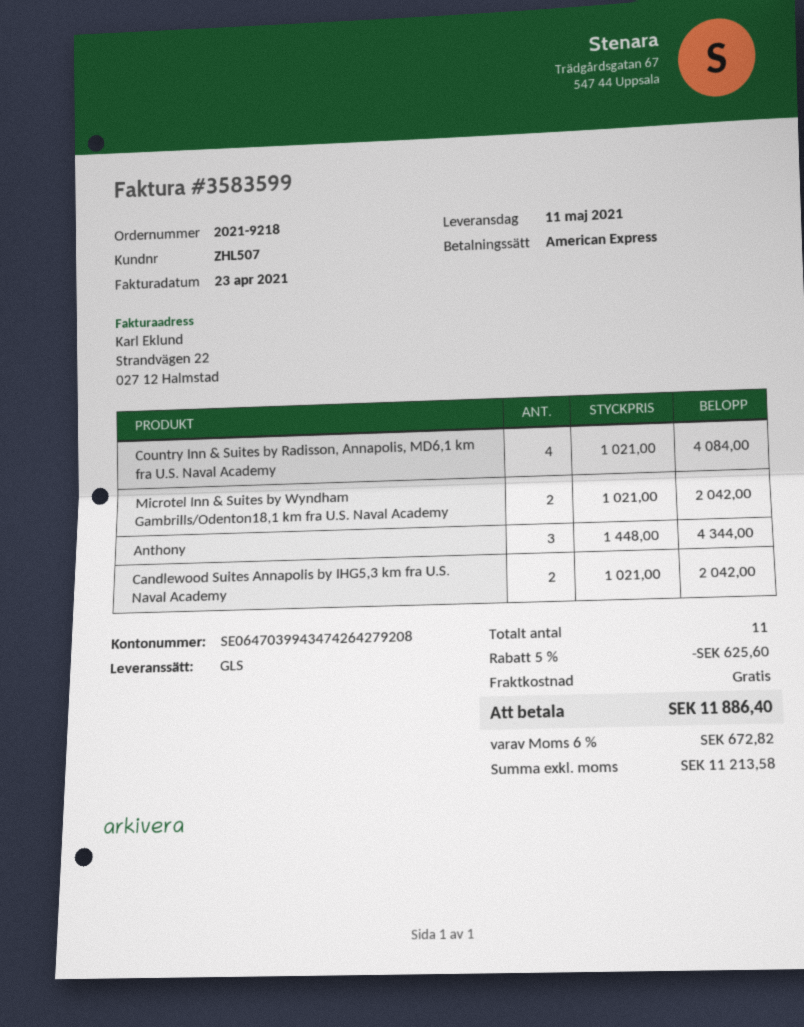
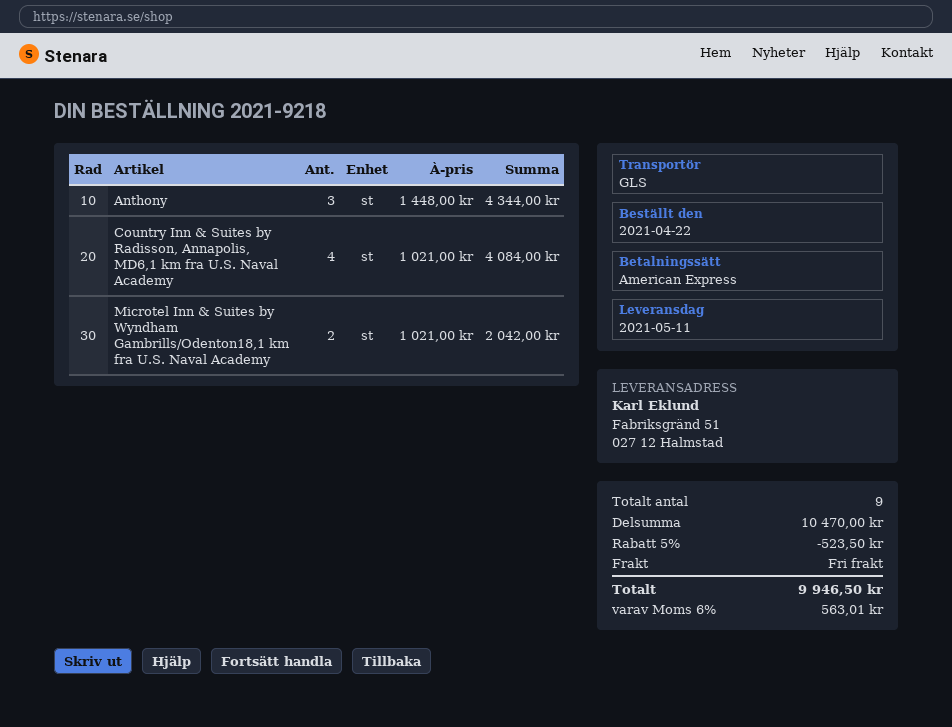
Candlewood Suites Annapolis by IHG5,3 km fra U.S. Naval Academy: 2 x 1021.00 = 2042.00 -> none
total quantity: 11 -> 9
discount: 5% = 625.60 -> 5% = 523.50
tax: 6% = 672.82 -> 6% = 563.01
total: 11886.40 -> 9946.50

